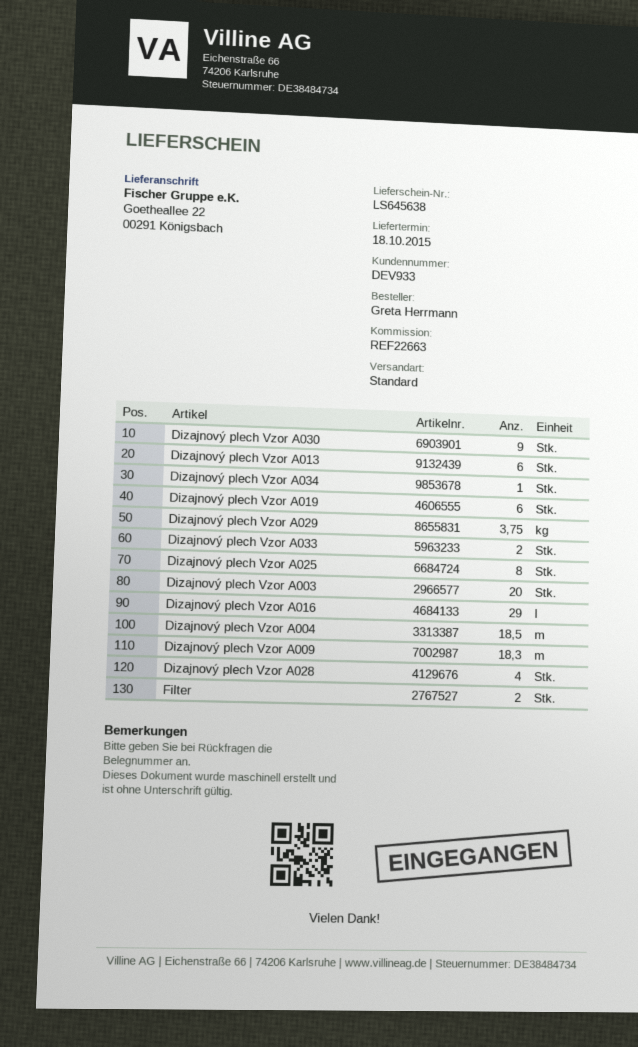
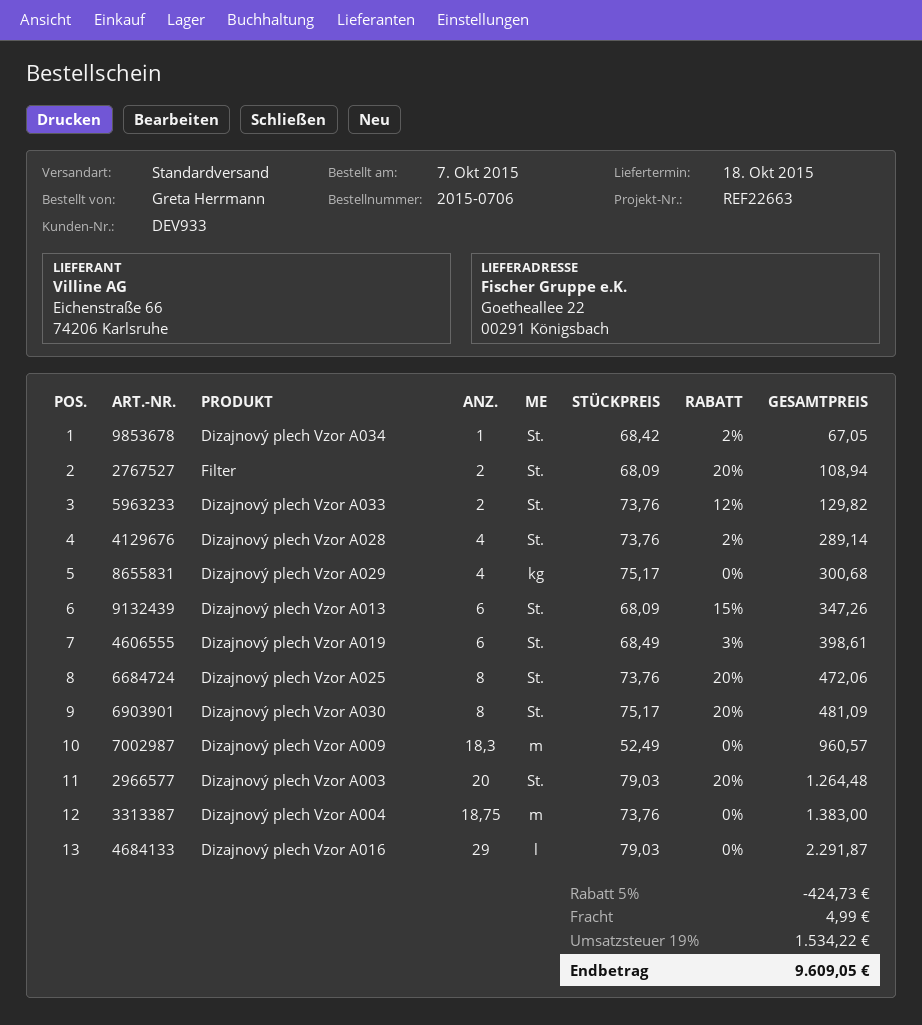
Dizajnový plech Vzor A030: 9 -> 8
Dizajnový plech Vzor A029: 3.75 -> 4
Dizajnový plech Vzor A004: 18.5 -> 18.75

